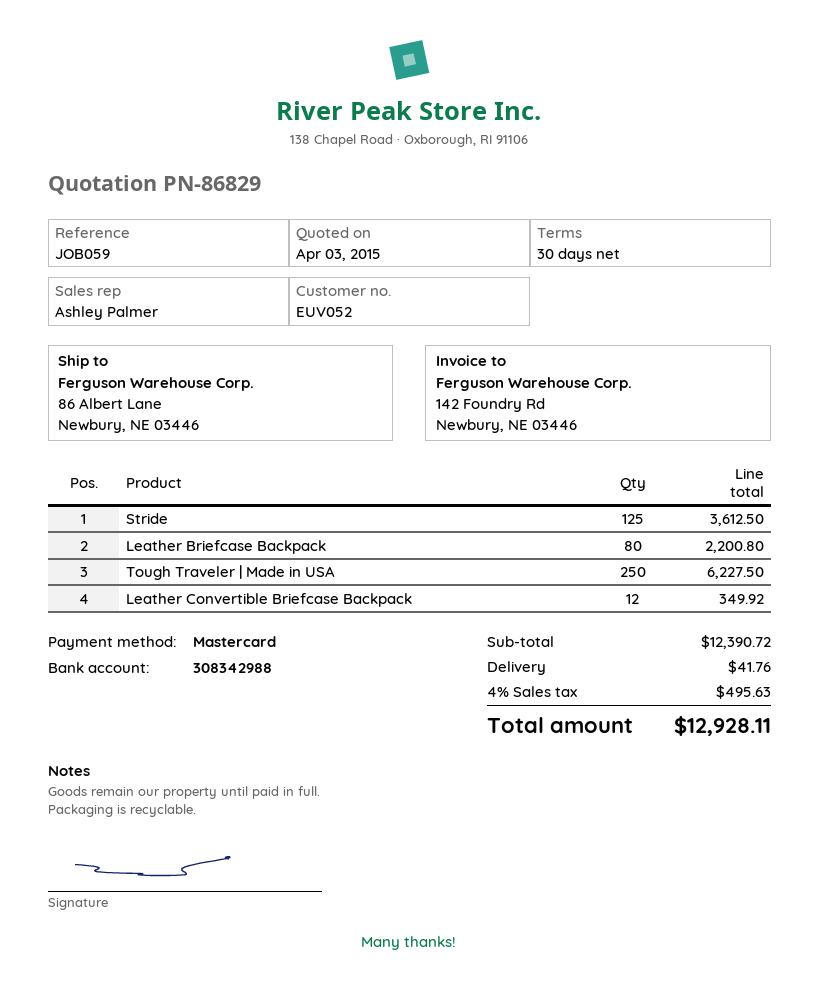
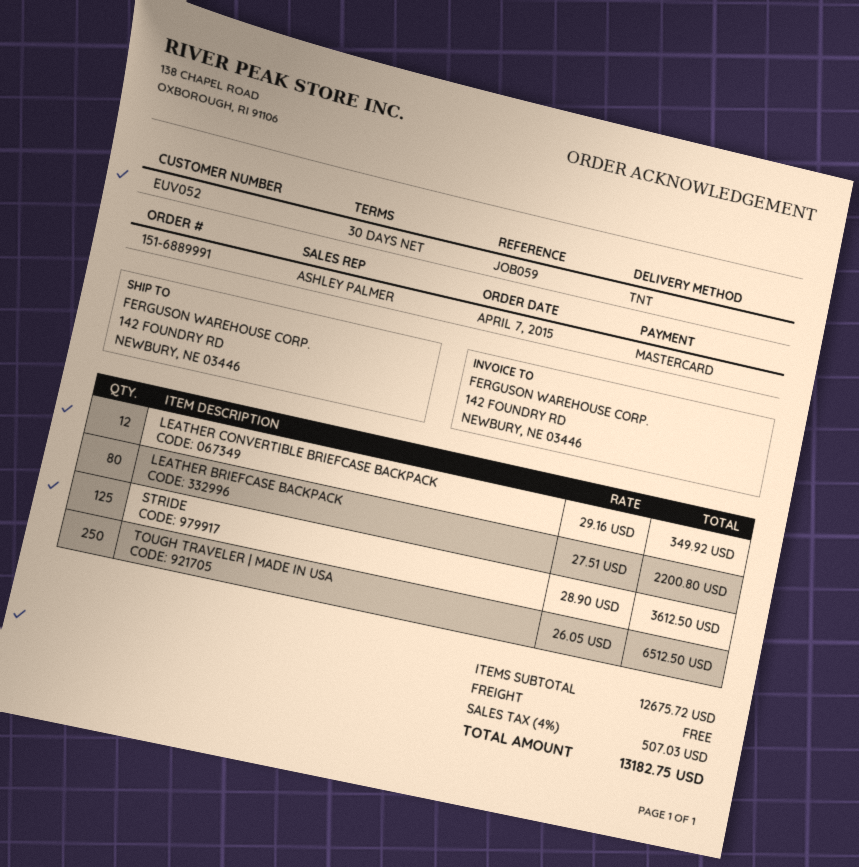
ship to: 86 Albert Lane, Newbury, NE 03446 -> 142 FOUNDRY RD, NEWBURY, NE 03446
Tough Traveler | Made in USA: 250 for 6227.50 -> 250 for 6512.50
subtotal: 12390.72 -> 12675.72
shipping: 41.76 -> 0.00
tax: 4% = 495.63 -> 4% = 507.03
total: 12928.11 -> 13182.75

